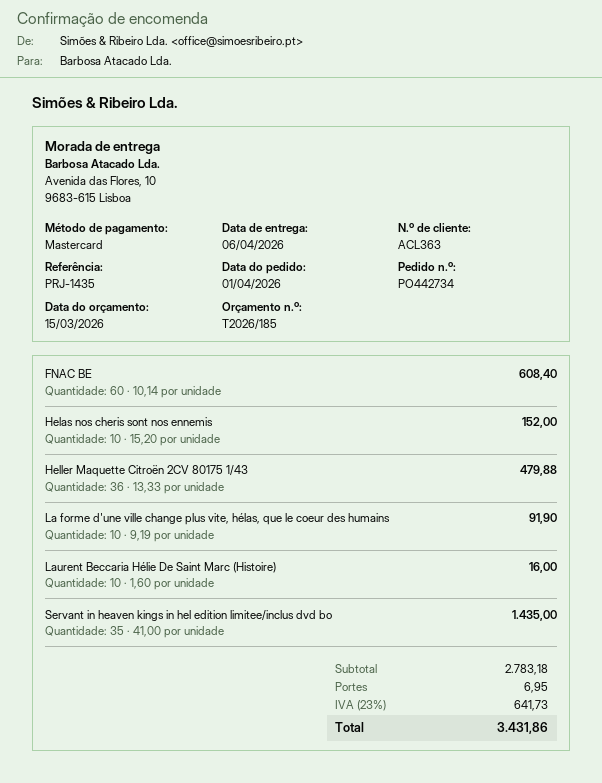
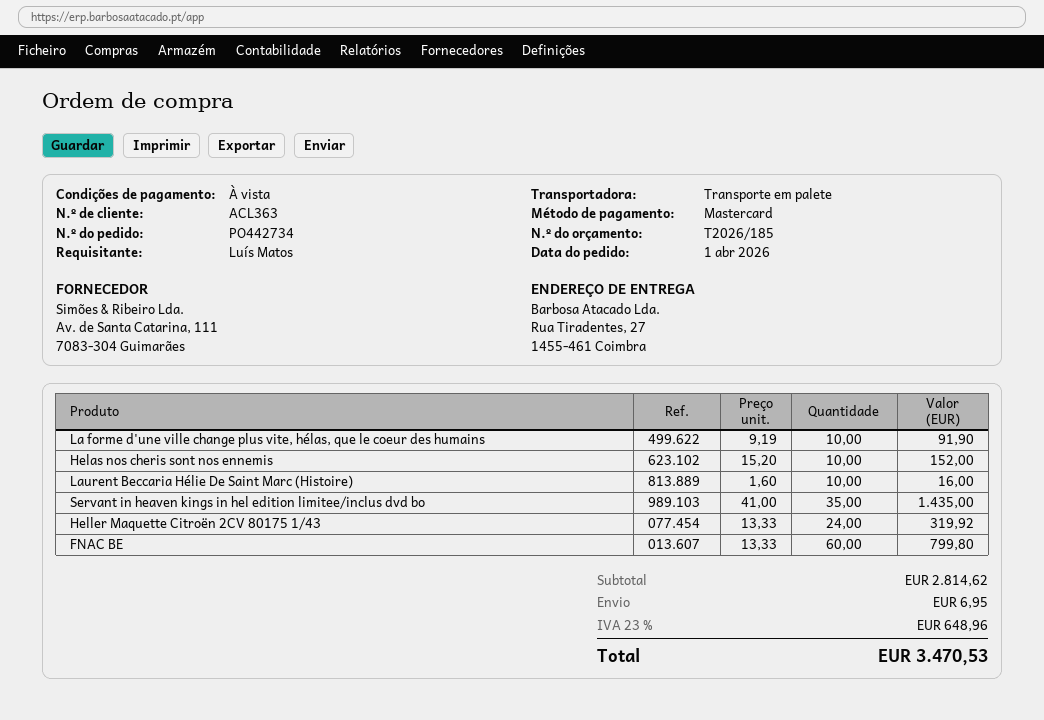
ship to: Avenida das Flores, 10, 9683-615 Lisboa -> Rua Tiradentes, 27, 1455-461 Coimbra
FNAC BE: 60 x 10.14 = 608.40 -> 60 x 13.33 = 799.80
Heller Maquette Citroën 2CV 80175 1/43: 36 x 13.33 = 479.88 -> 24 x 13.33 = 319.92
subtotal: 2783.18 -> 2814.62
tax: 23% = 641.73 -> 23% = 648.96
total: 3431.86 -> 3470.53

